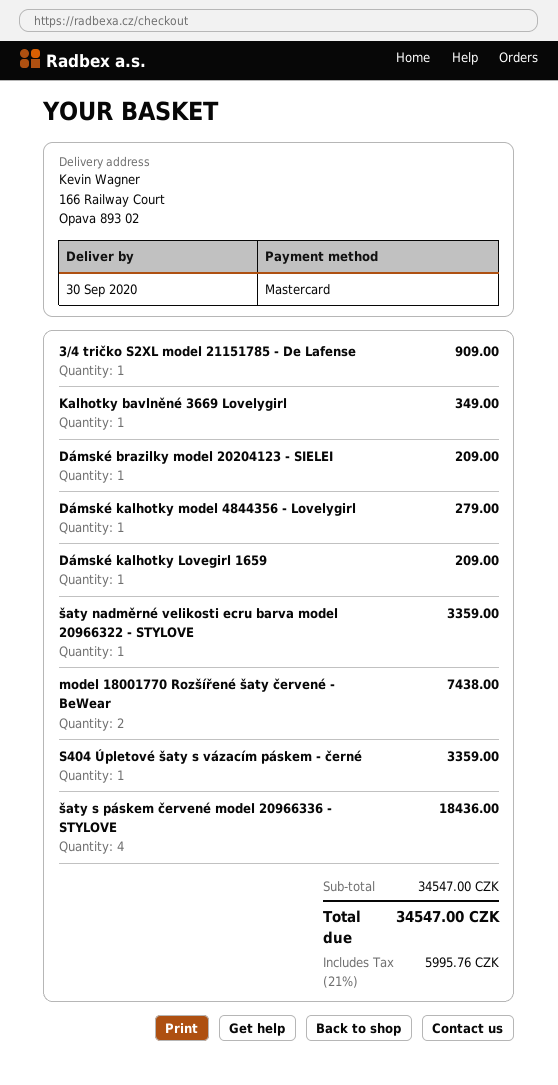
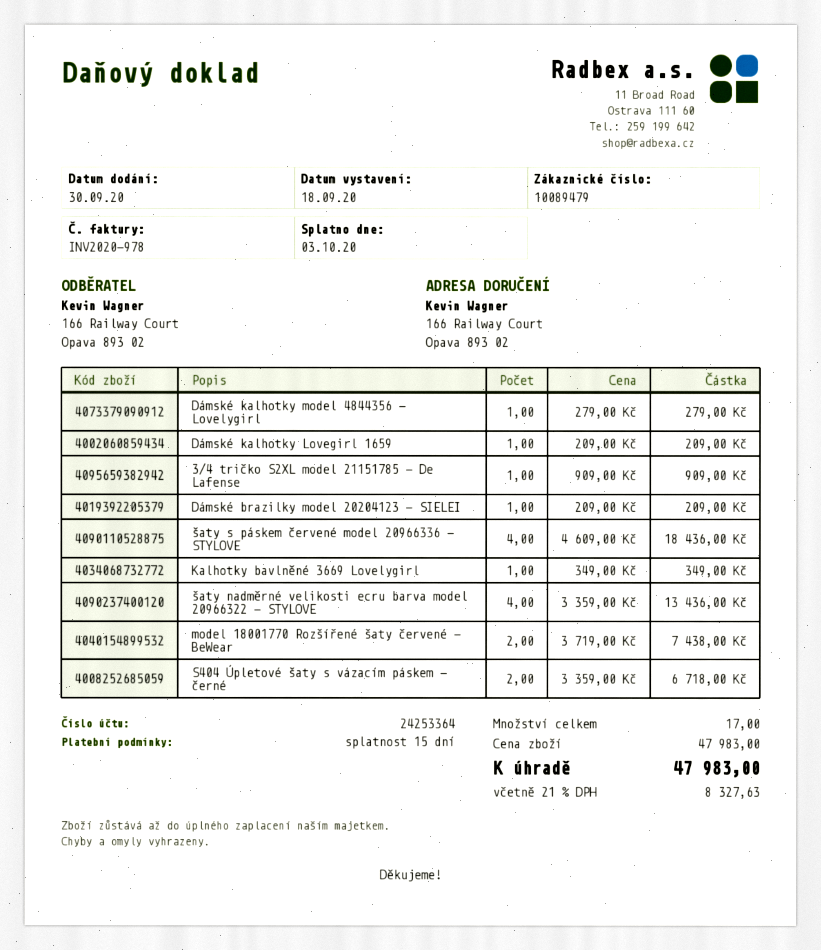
šaty nadměrné velikosti ecru barva model 20966322 - STYLOVE: 1 for 3359.00 -> 4 for 13436.00
S404 Úpletové šaty s vázacím páskem - černé: 1 for 3359.00 -> 2 for 6718.00
subtotal: 34547.00 -> 47983.00
tax: 21% = 5995.76 -> 21% = 8327.63
total: 34547.00 -> 47983.00

